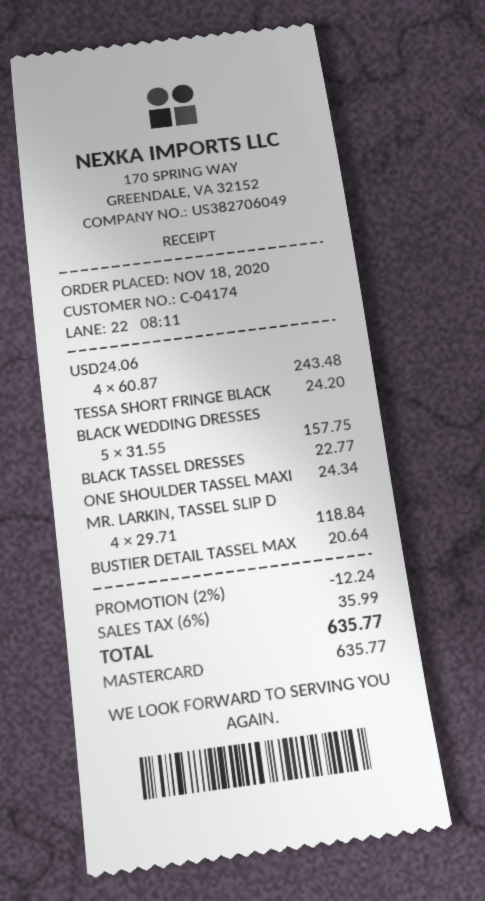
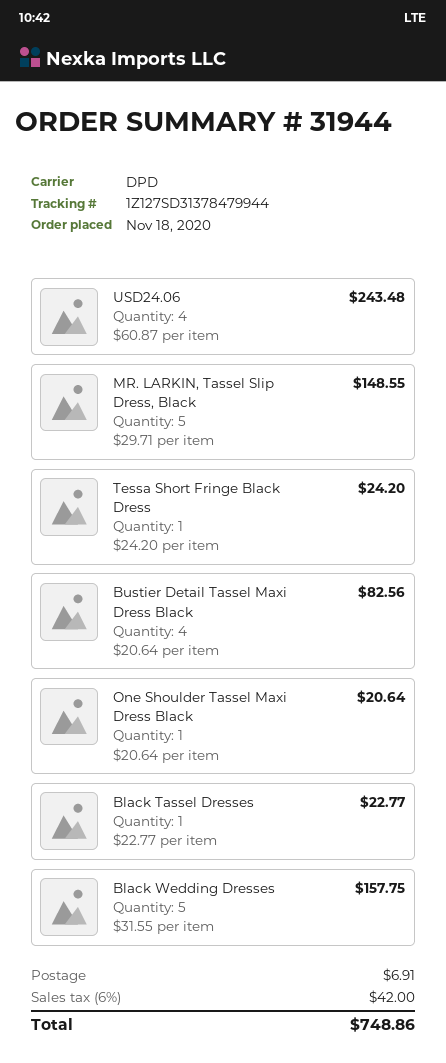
ONE SHOULDER TASSEL MAXI: 1 x 24.34 = 24.34 -> 1 x 20.64 = 20.64
MR. LARKIN, TASSEL SLIP D: 4 x 29.71 = 118.84 -> 5 x 29.71 = 148.55
BUSTIER DETAIL TASSEL MAX: 1 x 20.64 = 20.64 -> 4 x 20.64 = 82.56
discount: 2% = 12.24 -> none
shipping: none -> 6.91
tax: 6% = 35.99 -> 6% = 42.00
total: 635.77 -> 748.86

